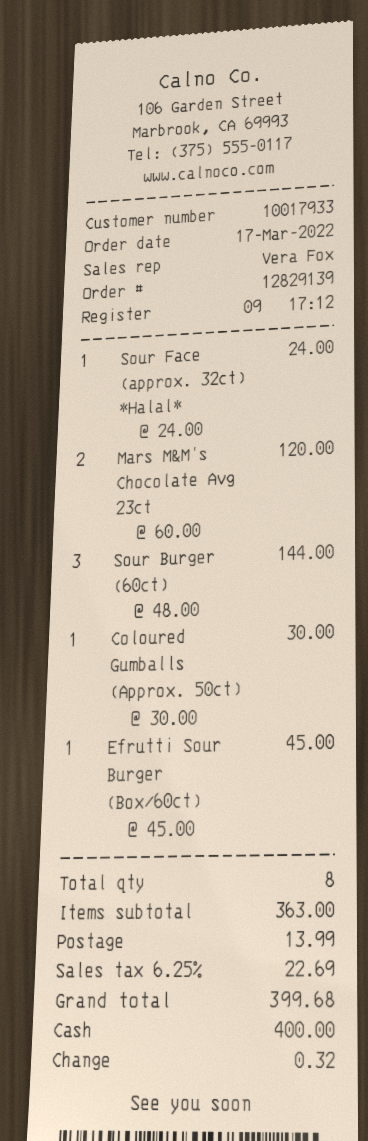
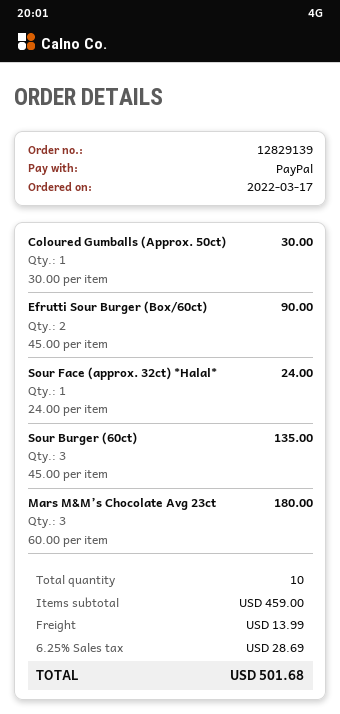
payment method: cash -> PayPal
Mars M&M’s Chocolate Avg 23ct: 2 x 60.00 = 120.00 -> 3 x 60.00 = 180.00
Sour Burger (60ct): 3 x 48.00 = 144.00 -> 3 x 45.00 = 135.00
Efrutti Sour Burger (Box/60ct): 1 x 45.00 = 45.00 -> 2 x 45.00 = 90.00
total quantity: 8 -> 10
subtotal: 363.00 -> 459.00
tax: 6.25% = 22.69 -> 6.25% = 28.69
total: 399.68 -> 501.68

